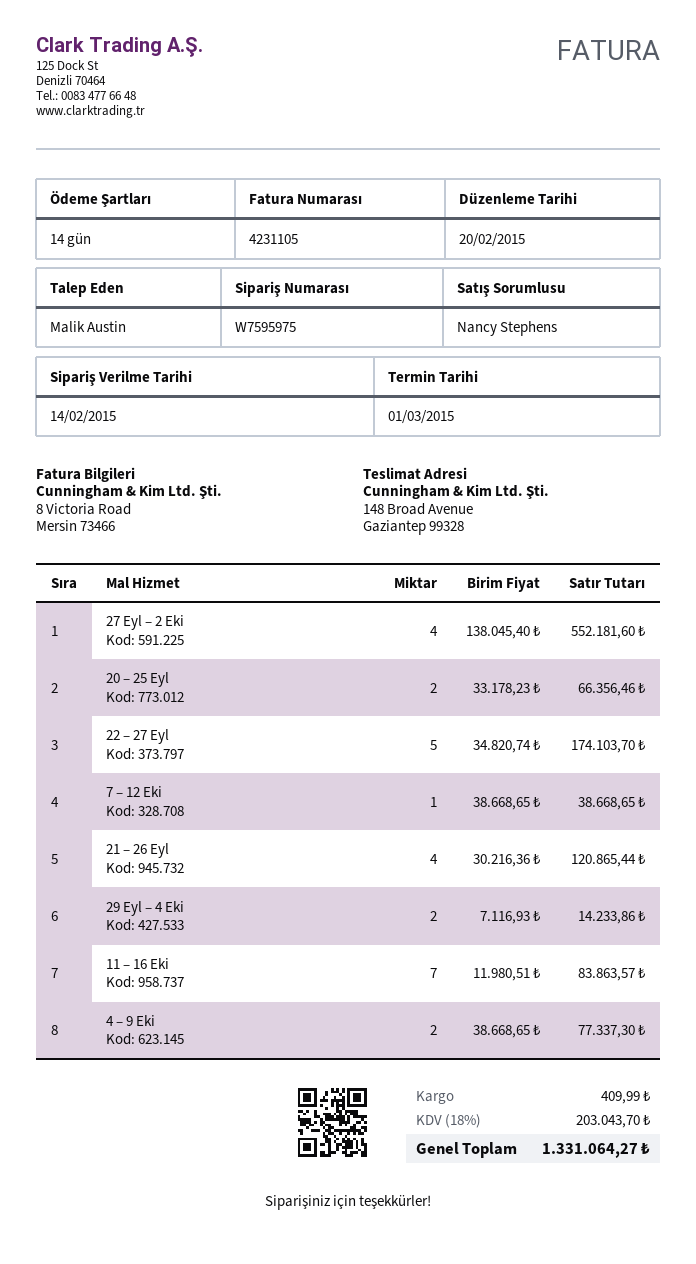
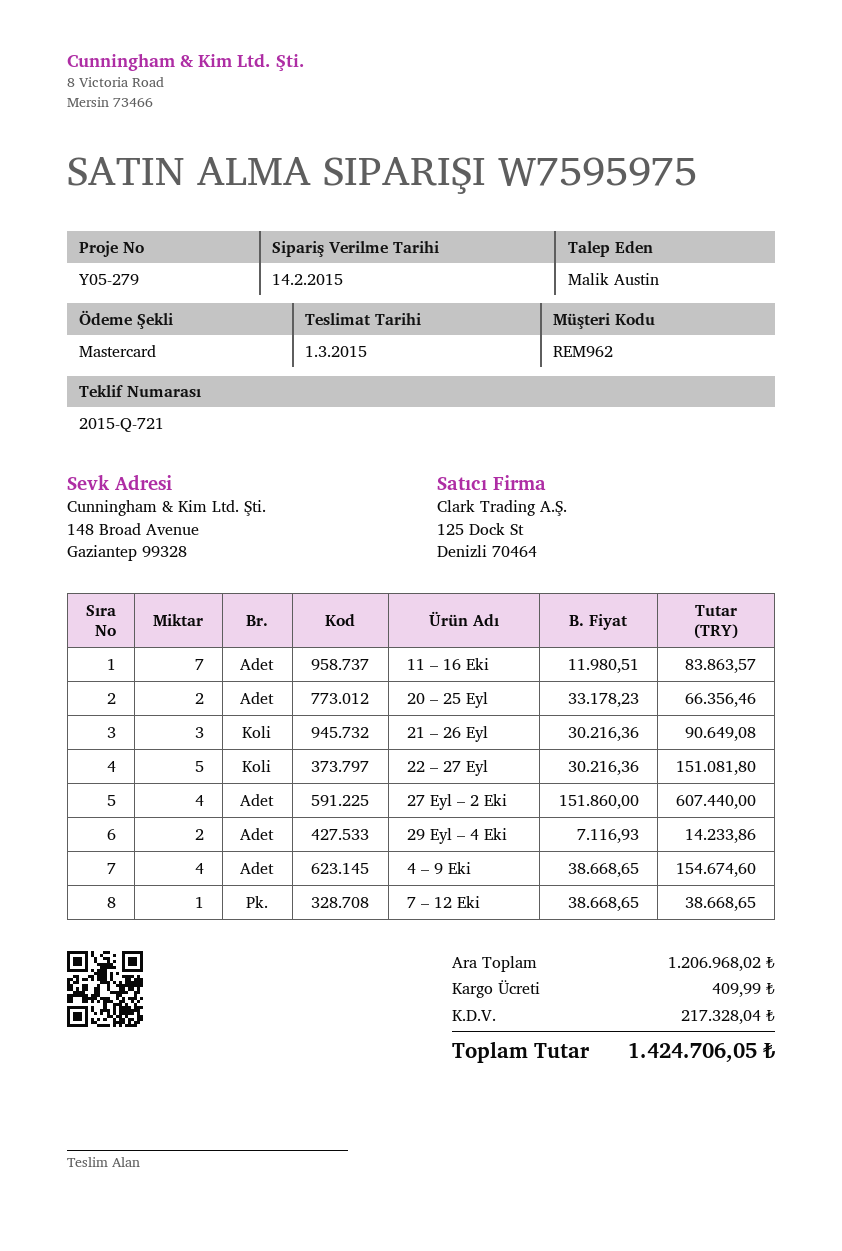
27 Eyl – 2 Eki: 4 x 138045.40 = 552181.60 -> 4 x 151860.00 = 607440.00
22 – 27 Eyl: 5 x 34820.74 = 174103.70 -> 5 x 30216.36 = 151081.80
21 – 26 Eyl: 4 x 30216.36 = 120865.44 -> 3 x 30216.36 = 90649.08
4 – 9 Eki: 2 x 38668.65 = 77337.30 -> 4 x 38668.65 = 154674.60
tax: 203043.70 -> 217328.04
total: 1331064.27 -> 1424706.05

